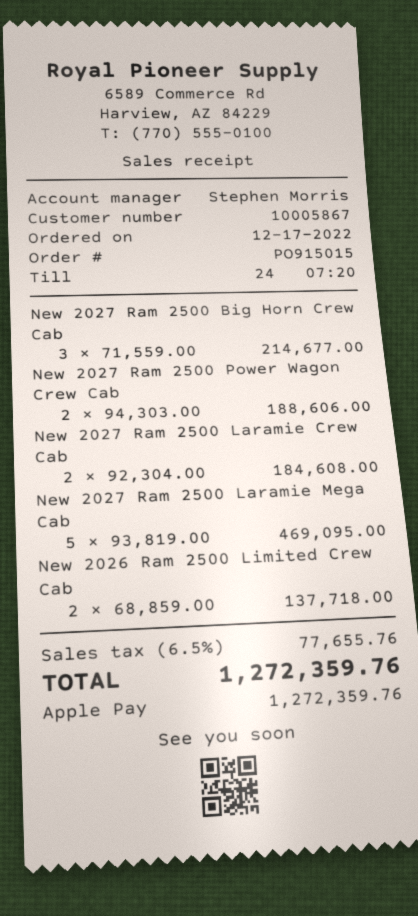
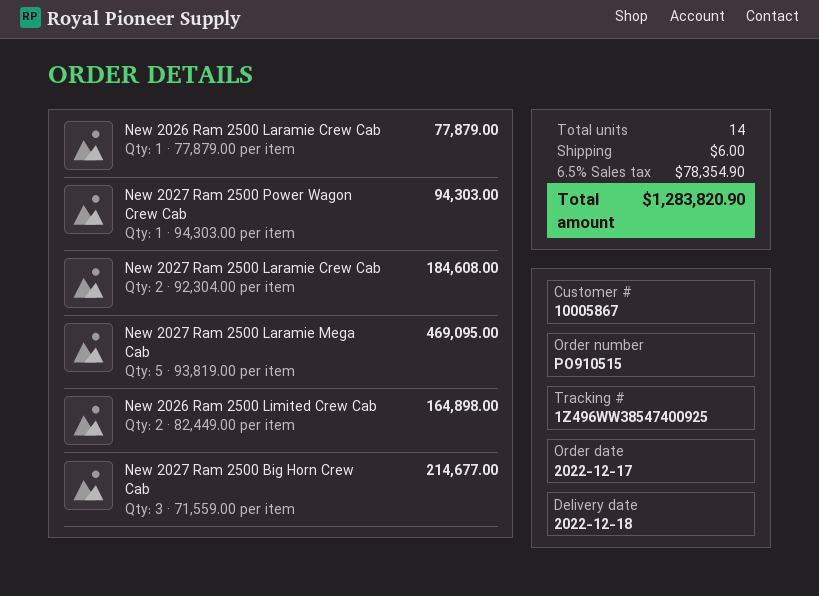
order number: PO915015 -> PO910515
New 2027 Ram 2500 Power Wagon Crew Cab: 2 x 94303.00 = 188606.00 -> 1 x 94303.00 = 94303.00
New 2026 Ram 2500 Limited Crew Cab: 2 x 68859.00 = 137718.00 -> 2 x 82449.00 = 164898.00
New 2026 Ram 2500 Laramie Crew Cab: none -> 1 x 77879.00 = 77879.00
shipping: none -> 6.00
tax: 6.5% = 77655.76 -> 6.5% = 78354.90
total: 1272359.76 -> 1283820.90

